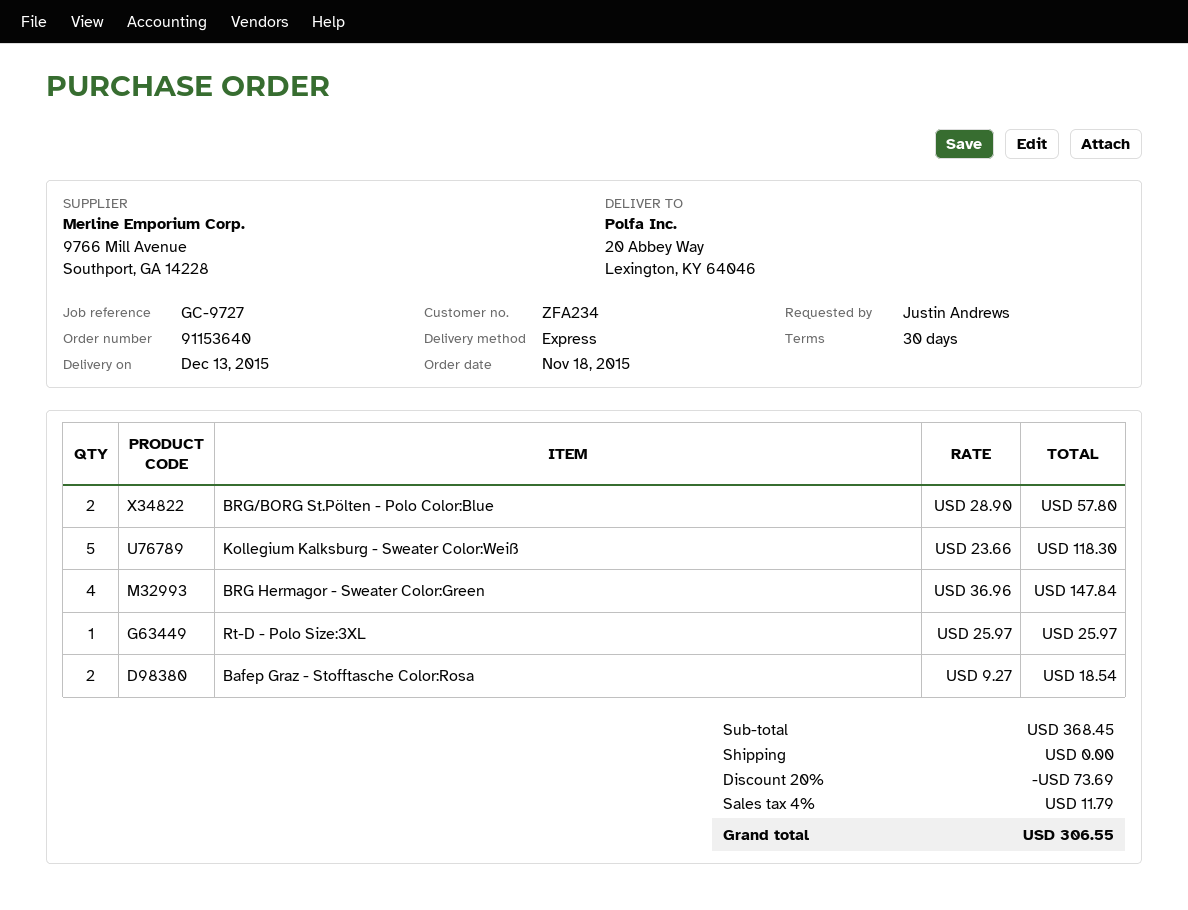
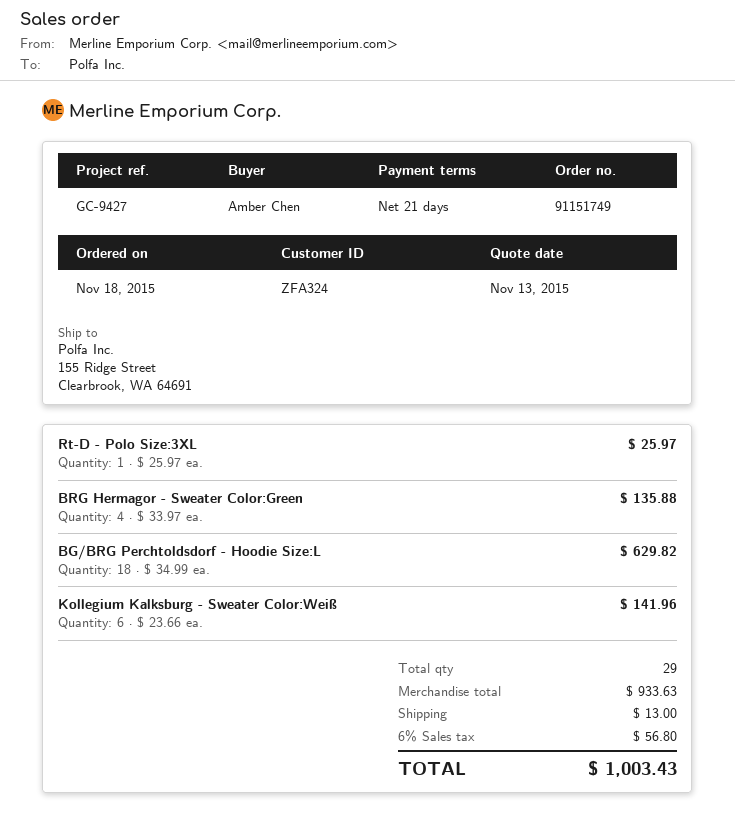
order number: 91153640 -> 91151749
payment terms: 30 days -> 21 days
customer number: ZFA234 -> ZFA324
reference: GC-9727 -> GC-9427
ordered by: Justin Andrews -> Amber Chen
ship to: 20 Abbey Way, Lexington, KY 64046 -> 155 Ridge Street, Clearbrook, WA 64691
BRG/BORG St.Pölten - Polo Color:Blue: 2 x 28.90 = 57.80 -> none
Kollegium Kalksburg - Sweater Color:Weiß: 5 x 23.66 = 118.30 -> 6 x 23.66 = 141.96
BRG Hermagor - Sweater Color:Green: 4 x 36.96 = 147.84 -> 4 x 33.97 = 135.88
Bafep Graz - Stofftasche Color:Rosa: 2 x 9.27 = 18.54 -> none
BG/BRG Perchtoldsdorf - Hoodie Size:L: none -> 18 x 34.99 = 629.82
subtotal: 368.45 -> 933.63
discount: 20% = 73.69 -> none
shipping: 0.00 -> 13.00
tax: 4% = 11.79 -> 6% = 56.80
total: 306.55 -> 1003.43

